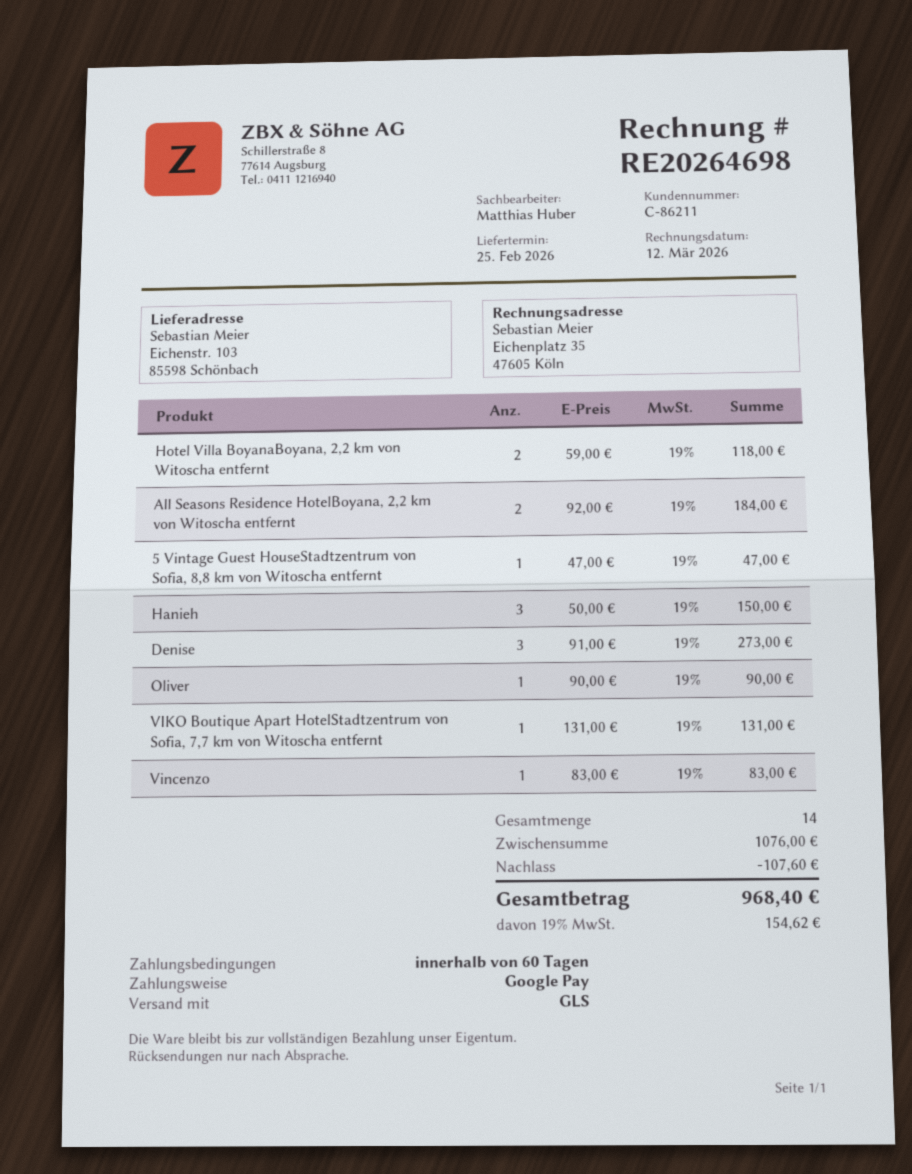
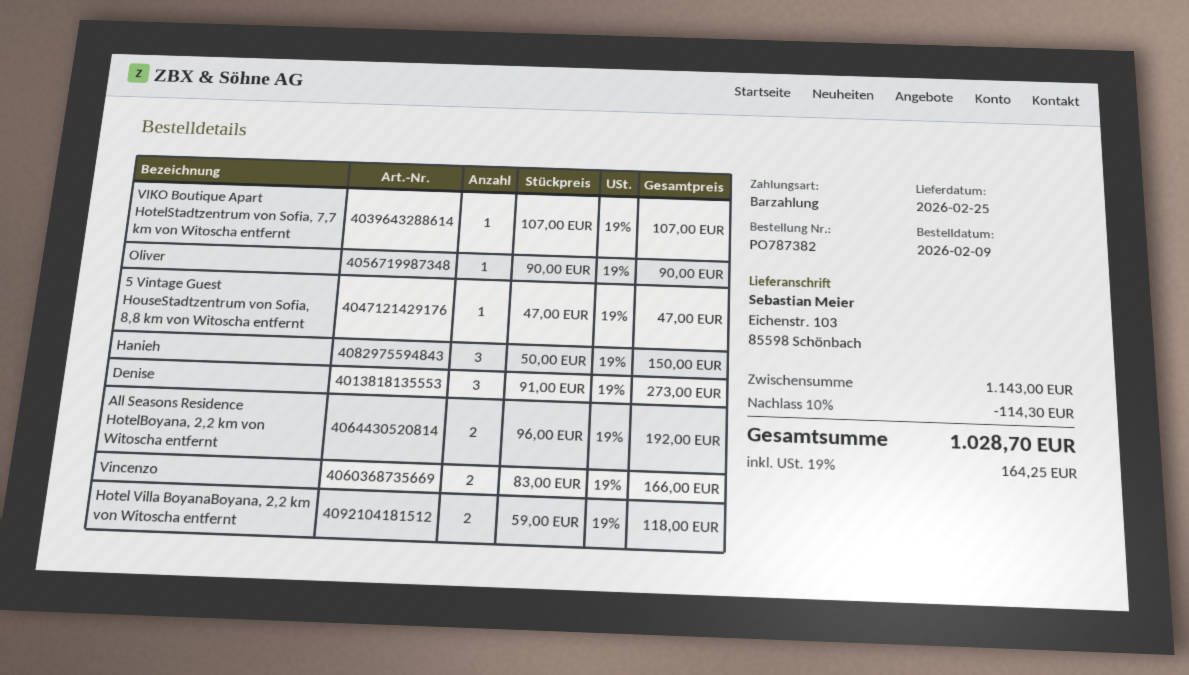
payment method: Google Pay -> cash
All Seasons Residence HotelBoyana, 2,2 km von Witoscha entfernt: 2 x 92.00 = 184.00 -> 2 x 96.00 = 192.00
VIKO Boutique Apart HotelStadtzentrum von Sofia, 7,7 km von Witoscha entfernt: 1 x 131.00 = 131.00 -> 1 x 107.00 = 107.00
Vincenzo: 1 x 83.00 = 83.00 -> 2 x 83.00 = 166.00
subtotal: 1076.00 -> 1143.00
discount: 107.60 -> 114.30
tax: 19% = 154.62 -> 19% = 164.25
total: 968.40 -> 1028.70

